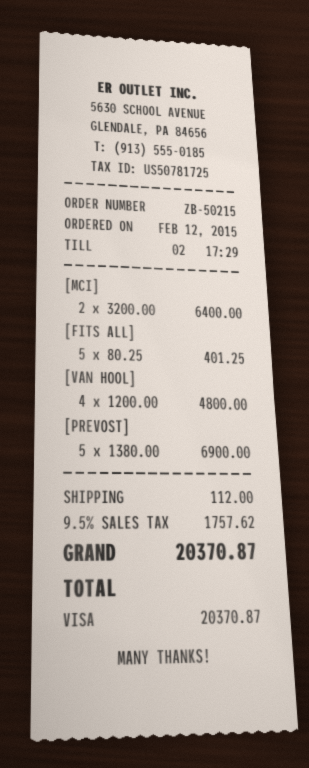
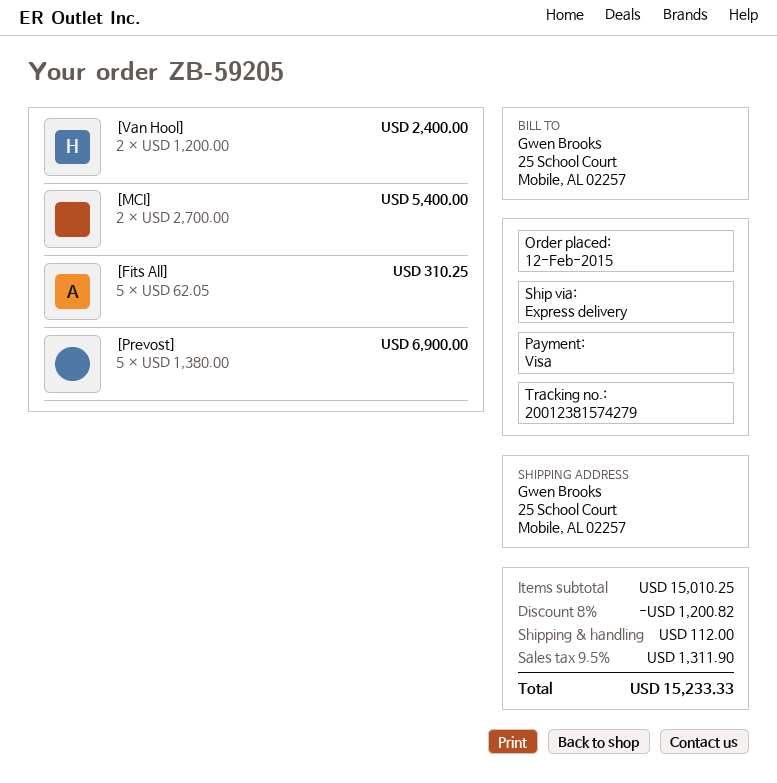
order number: ZB-50215 -> ZB-59205
[MCI]: 2 x 3200.00 = 6400.00 -> 2 x 2700.00 = 5400.00
[FITS ALL]: 5 x 80.25 = 401.25 -> 5 x 62.05 = 310.25
[VAN HOOL]: 4 x 1200.00 = 4800.00 -> 2 x 1200.00 = 2400.00
discount: none -> 8% = 1200.82
tax: 9.5% = 1757.62 -> 9.5% = 1311.90
total: 20370.87 -> 15233.33

